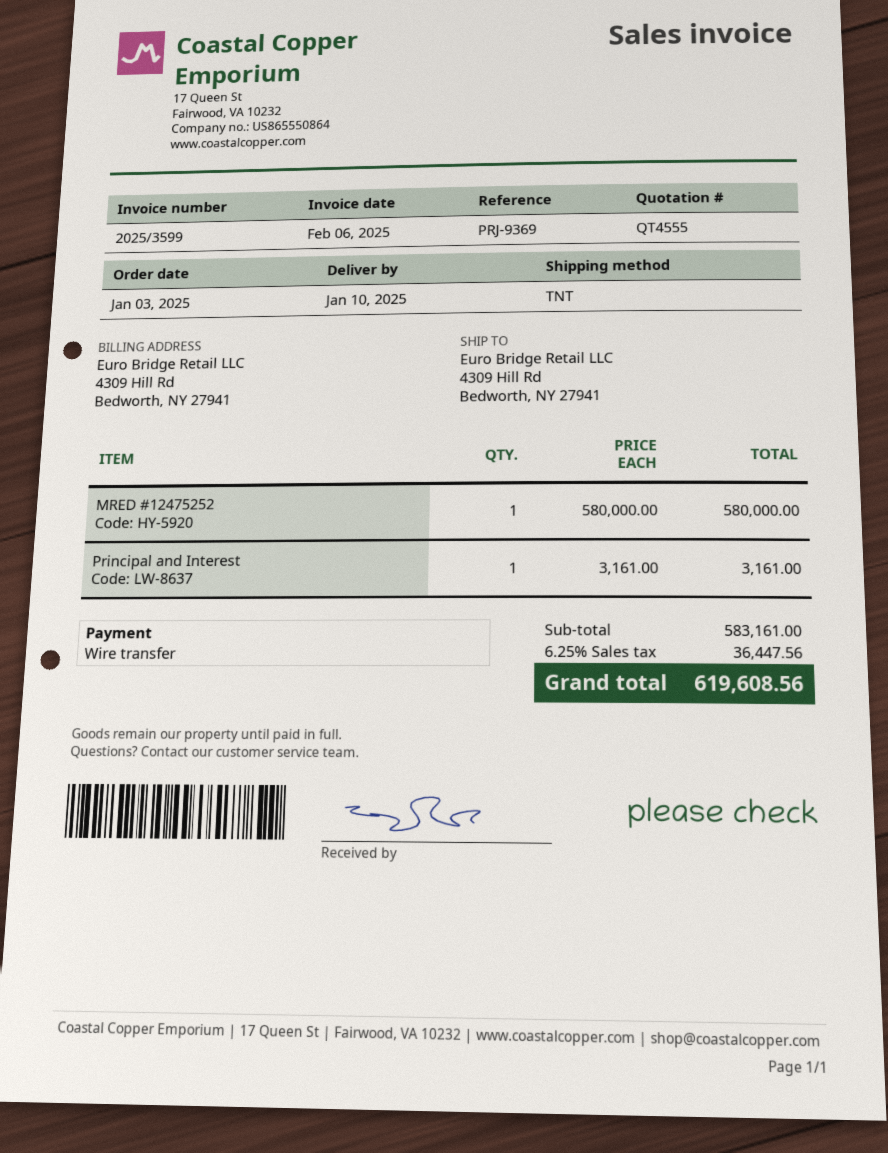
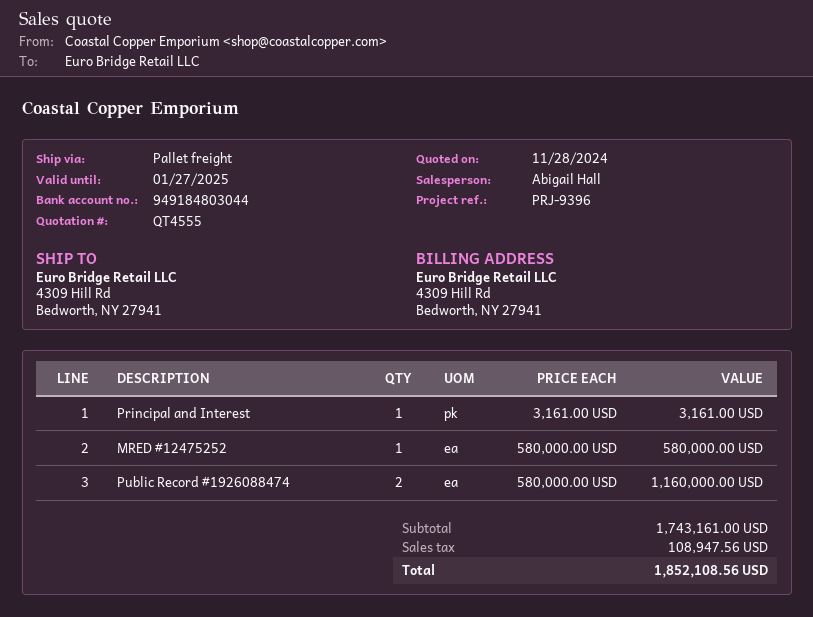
reference: PRJ-9369 -> PRJ-9396
shipping method: TNT -> pallet freight
Public Record #1926088474: none -> 2 x 580000.00 = 1160000.00
subtotal: 583161.00 -> 1743161.00
tax: 36447.56 -> 108947.56
total: 619608.56 -> 1852108.56

